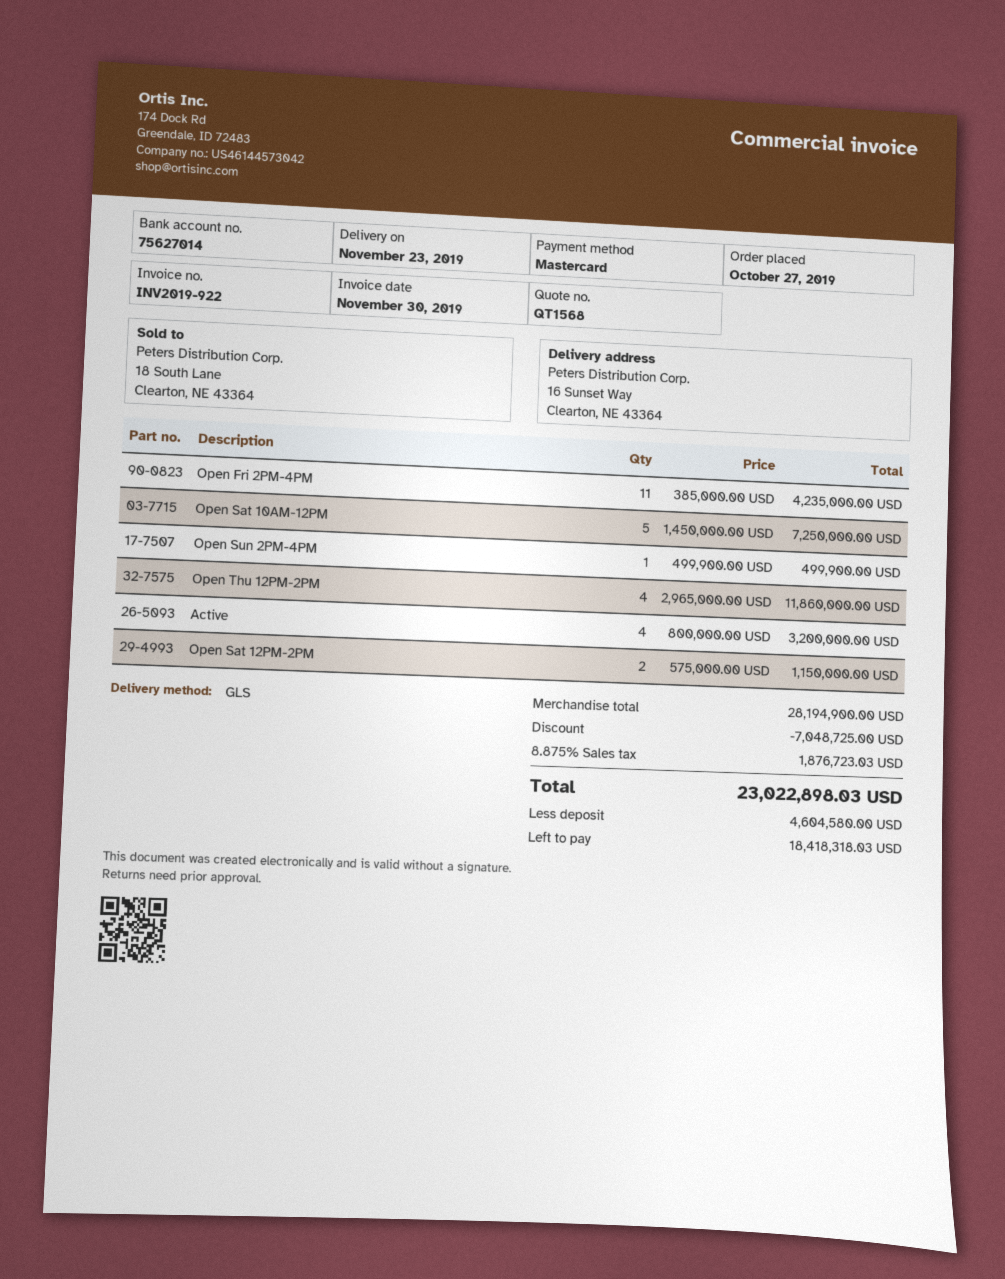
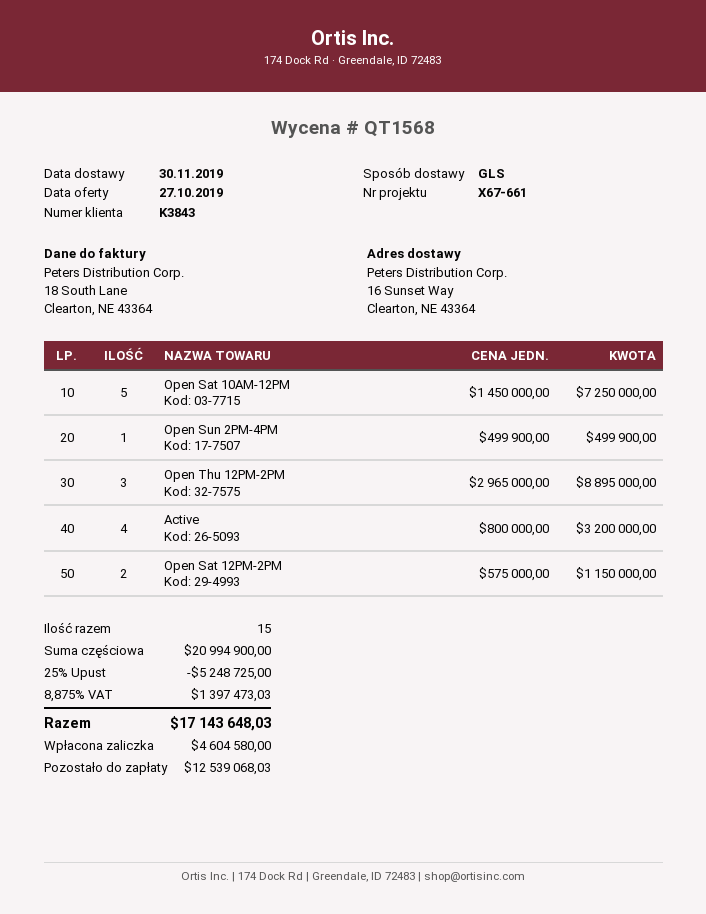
delivery date: 2019-11-23 -> 2019-11-30
Open Fri 2PM-4PM: 11 x 385000.00 = 4235000.00 -> none
Open Thu 12PM-2PM: 4 x 2965000.00 = 11860000.00 -> 3 x 2965000.00 = 8895000.00
subtotal: 28194900.00 -> 20994900.00
discount: 7048725.00 -> 5248725.00
tax: 8.875% = 1876723.03 -> 8.875% = 1397473.03
total: 23022898.03 -> 17143648.03
balance: 18418318.03 -> 12539068.03

